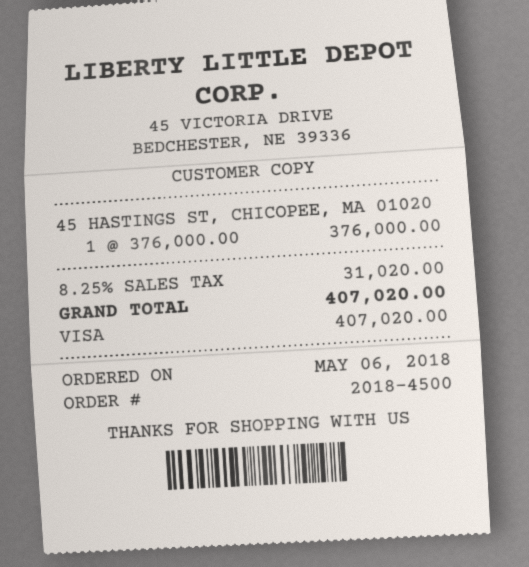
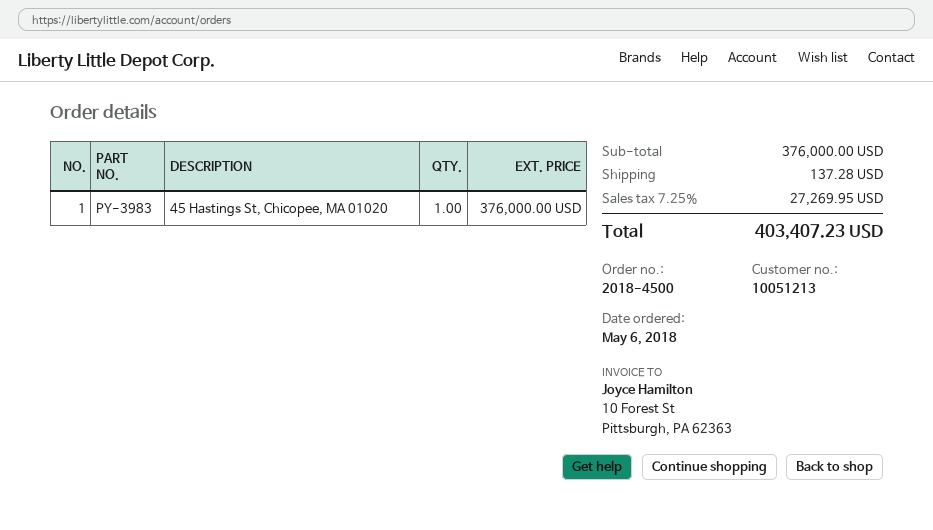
shipping: none -> 137.28
tax: 8.25% = 31020.00 -> 7.25% = 27269.95
total: 407020.00 -> 403407.23

